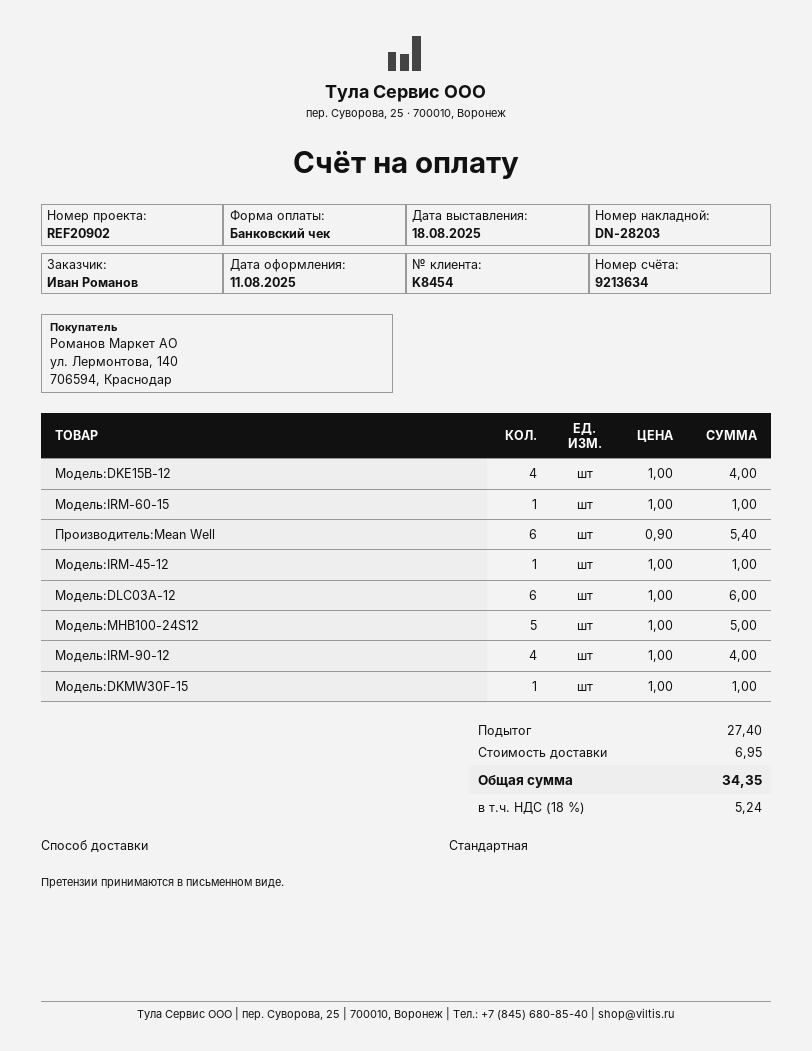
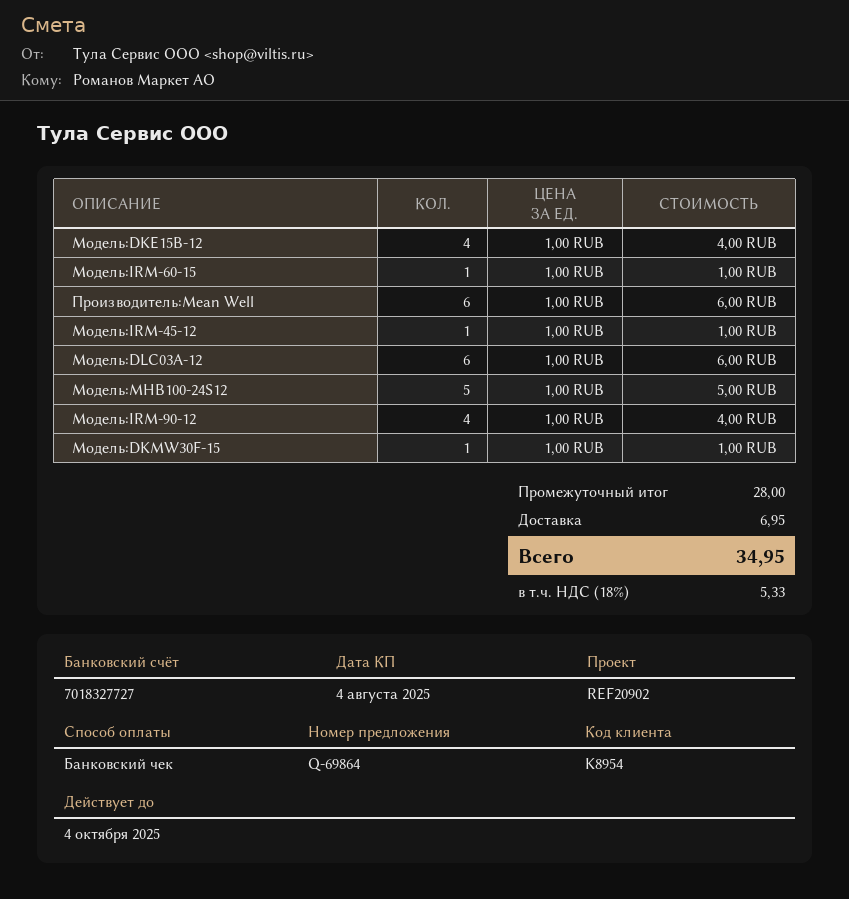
customer number: K8454 -> K8954
Производитель:Mean Well: 6 x 0.90 = 5.40 -> 6 x 1.00 = 6.00
subtotal: 27.40 -> 28.00
tax: 18% = 5.24 -> 18% = 5.33
total: 34.35 -> 34.95

